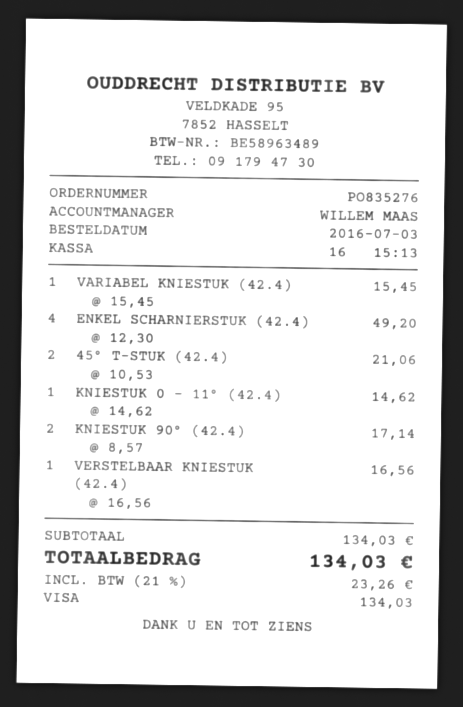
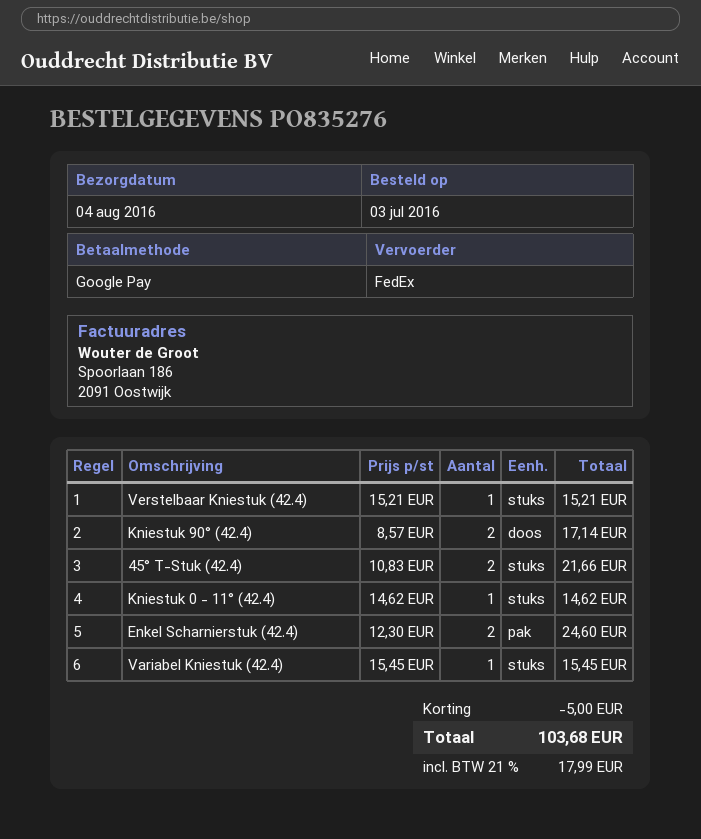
payment method: Visa -> Google Pay
ENKEL SCHARNIERSTUK (42.4): 4 x 12.30 = 49.20 -> 2 x 12.30 = 24.60
45° T-STUK (42.4): 2 x 10.53 = 21.06 -> 2 x 10.83 = 21.66
VERSTELBAAR KNIESTUK (42.4): 1 x 16.56 = 16.56 -> 1 x 15.21 = 15.21
discount: none -> 5.00
tax: 21% = 23.26 -> 21% = 17.99
total: 134.03 -> 103.68

